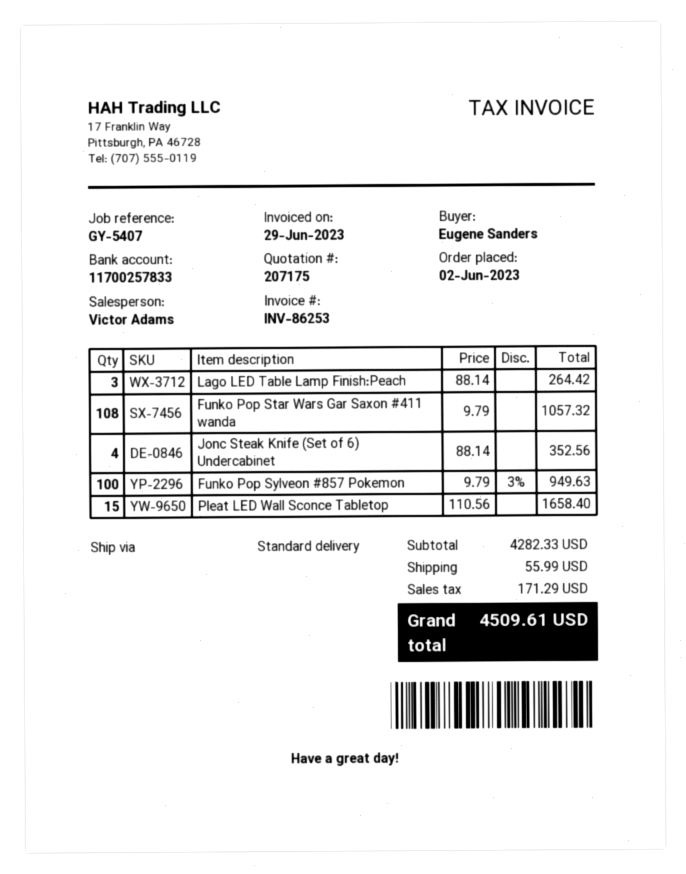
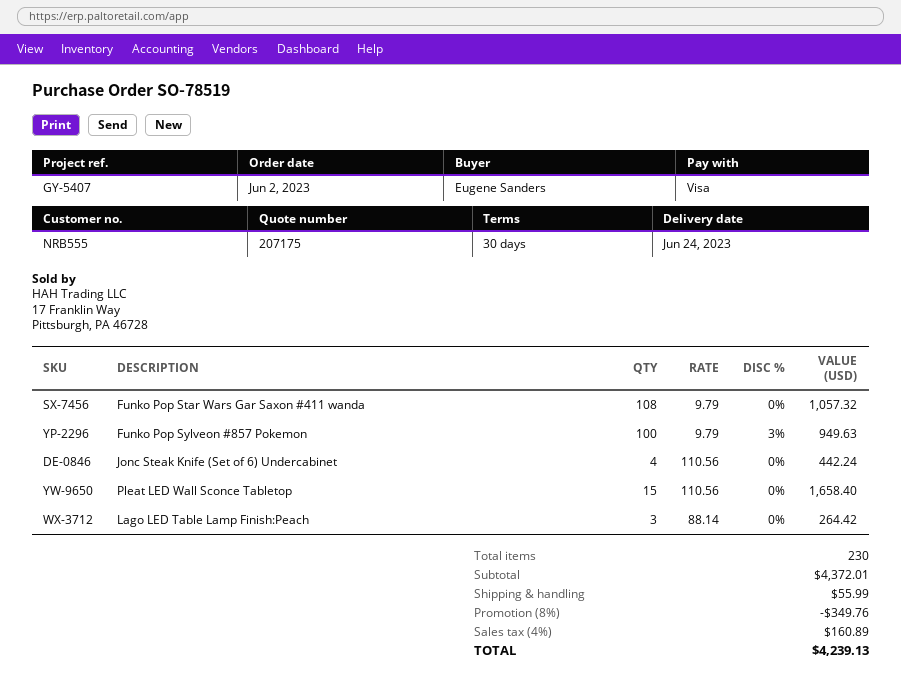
Jonc Steak Knife (Set of 6) Undercabinet: 4 x 88.14 = 352.56 -> 4 x 110.56 = 442.24
subtotal: 4282.33 -> 4372.01
discount: none -> 8% = 349.76
tax: 171.29 -> 160.89
total: 4509.61 -> 4239.13

